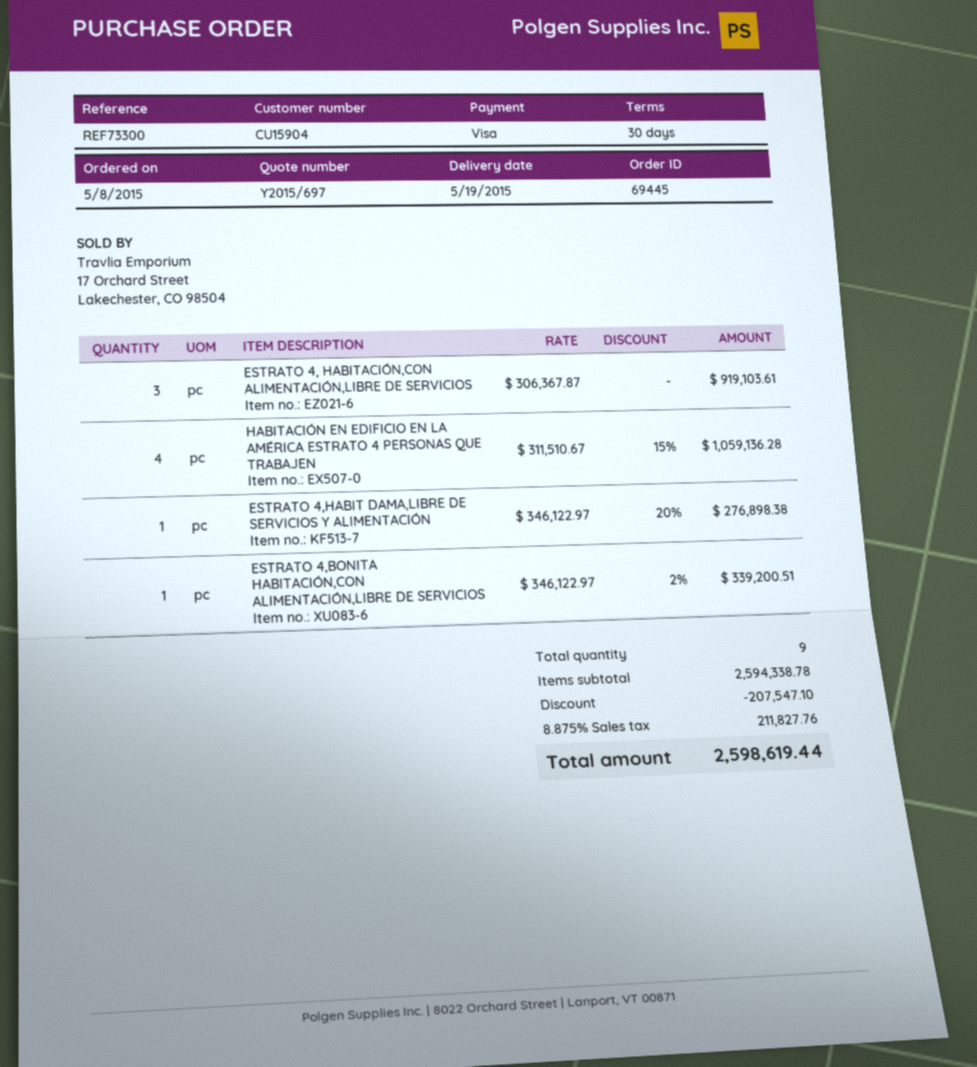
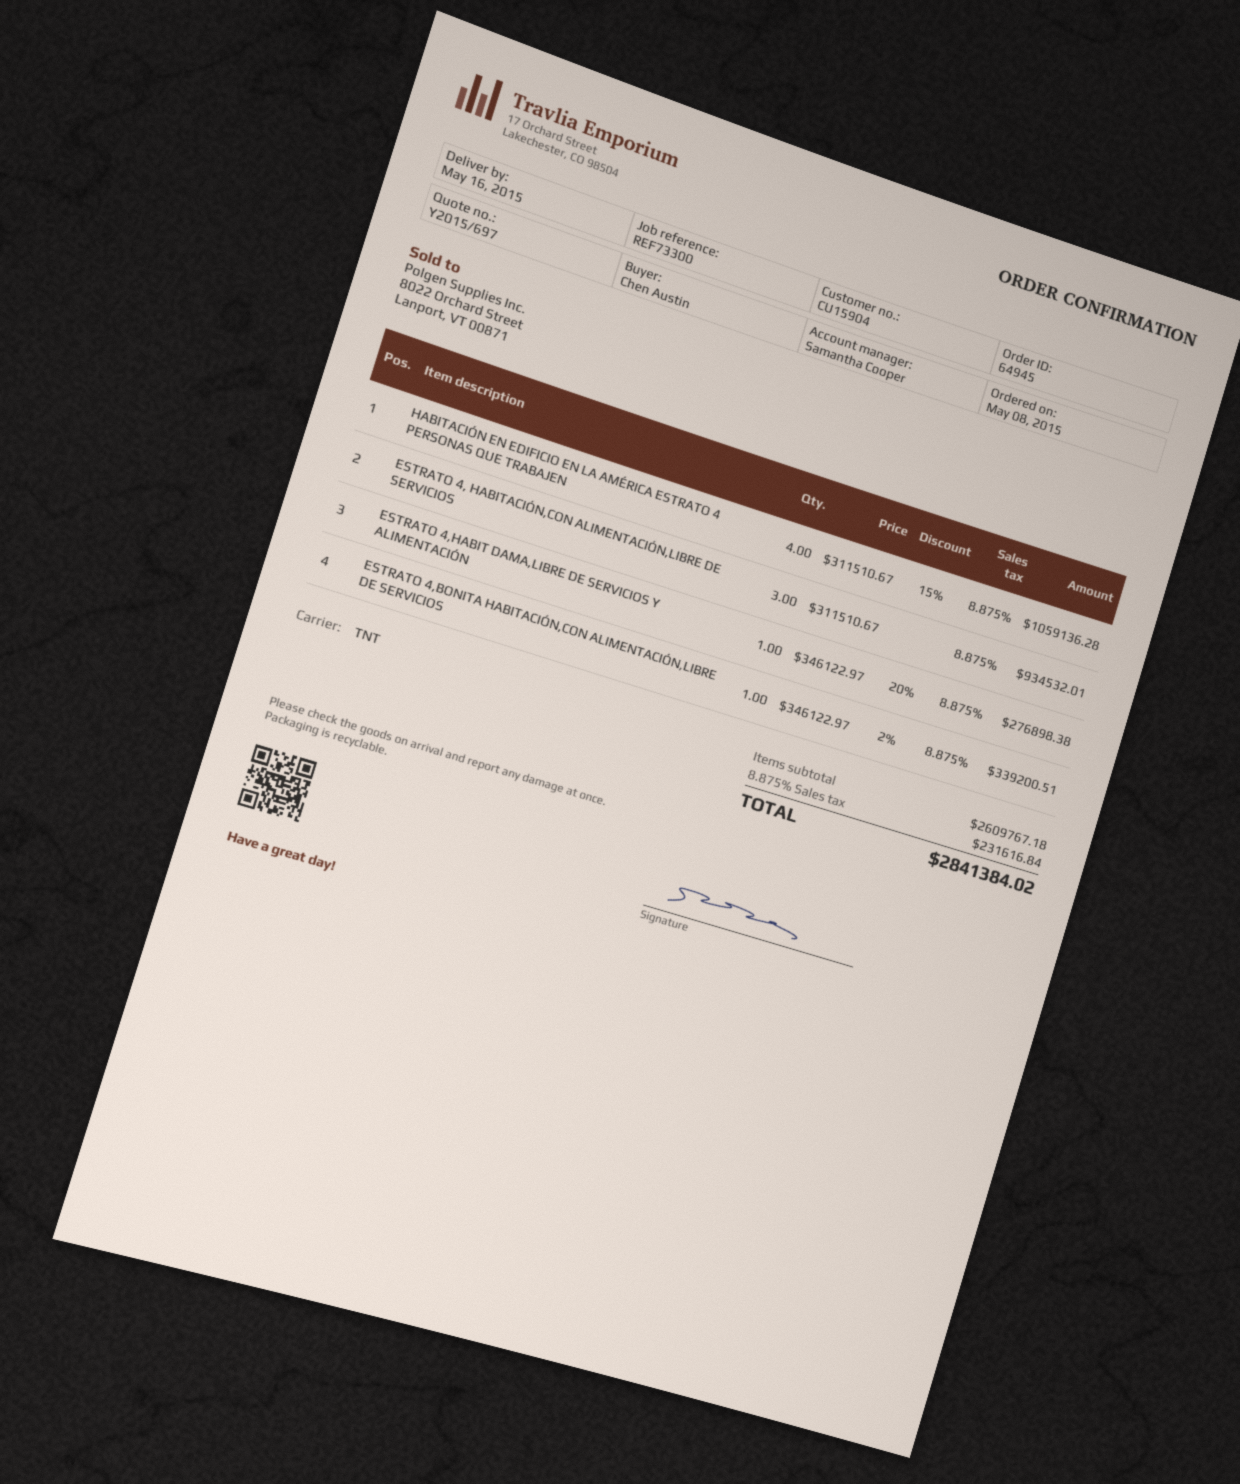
order number: 69445 -> 64945
delivery date: 2015-05-19 -> 2015-05-16
ESTRATO 4, HABITACIÓN,CON ALIMENTACIÓN,LIBRE DE SERVICIOS: 3 x 306367.87 = 919103.61 -> 3 x 311510.67 = 934532.01
subtotal: 2594338.78 -> 2609767.18
discount: 207547.10 -> none
tax: 8.875% = 211827.76 -> 8.875% = 231616.84
total: 2598619.44 -> 2841384.02

